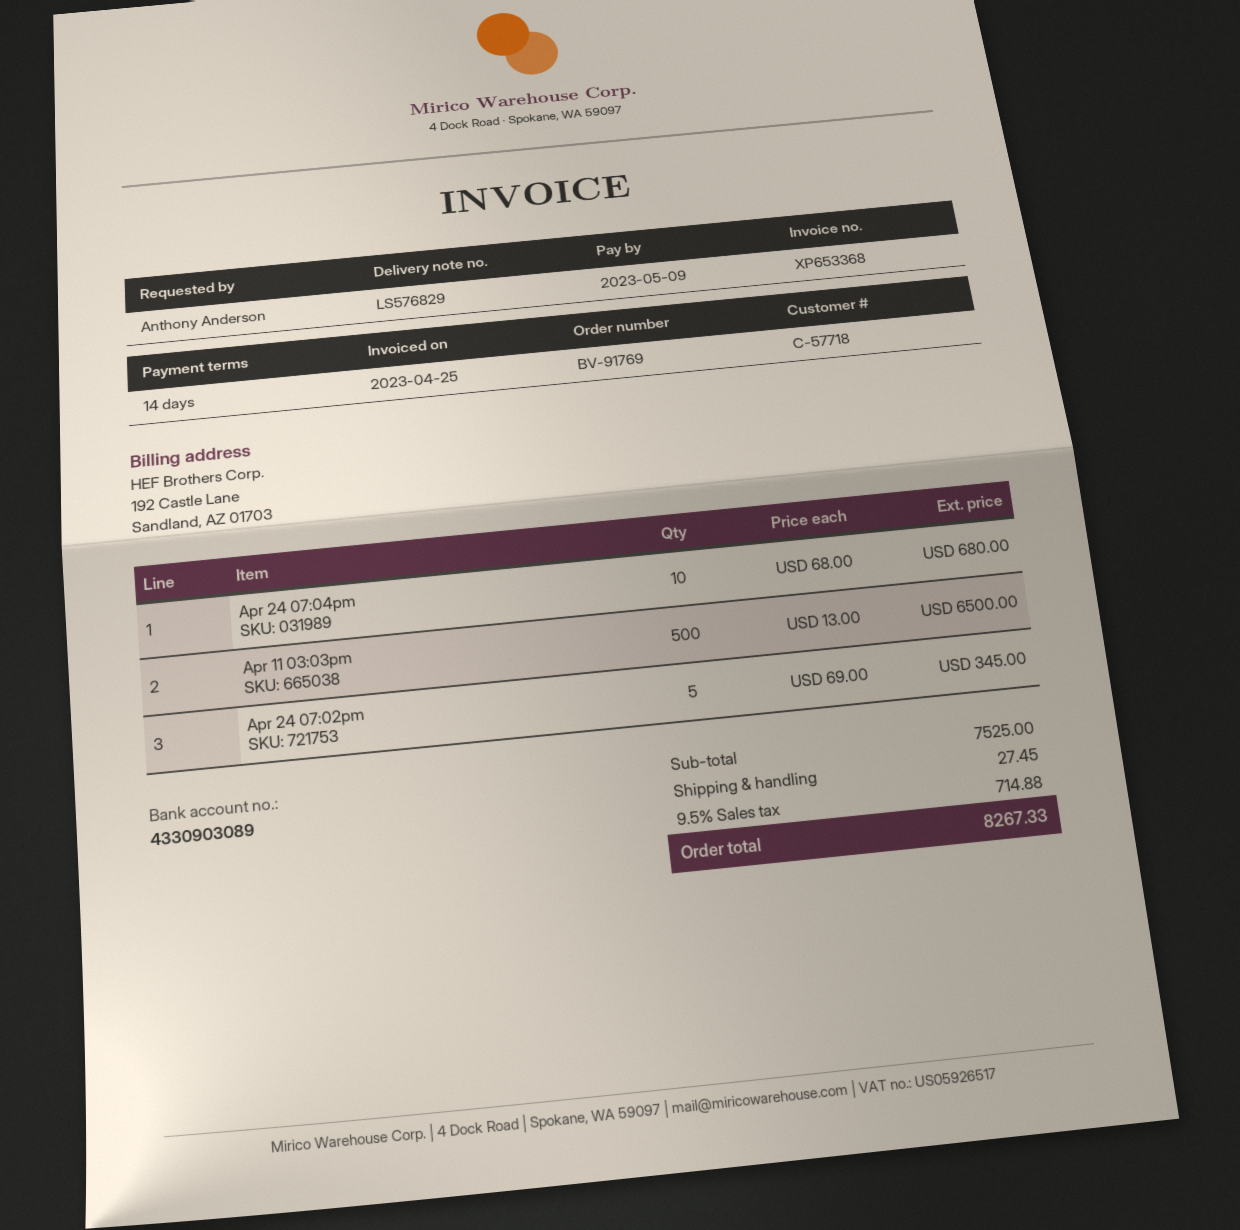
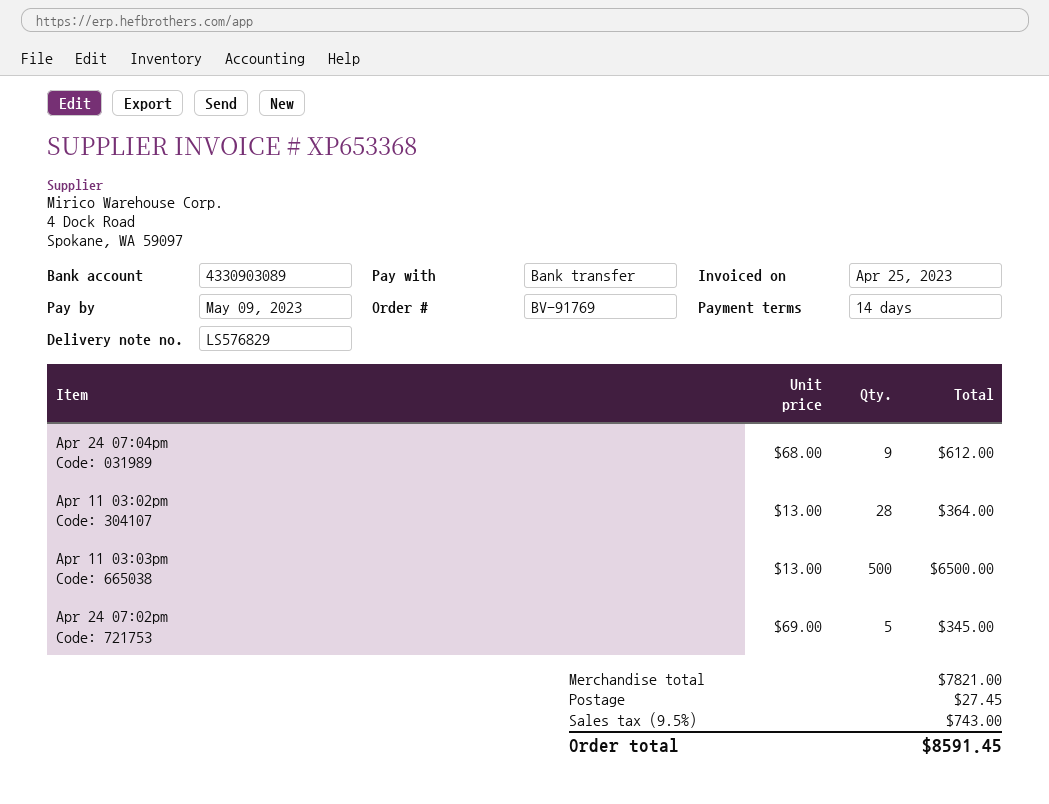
Apr 24 07:04pm: 10 x 68.00 = 680.00 -> 9 x 68.00 = 612.00
Apr 11 03:02pm: none -> 28 x 13.00 = 364.00
subtotal: 7525.00 -> 7821.00
tax: 9.5% = 714.88 -> 9.5% = 743.00
total: 8267.33 -> 8591.45

